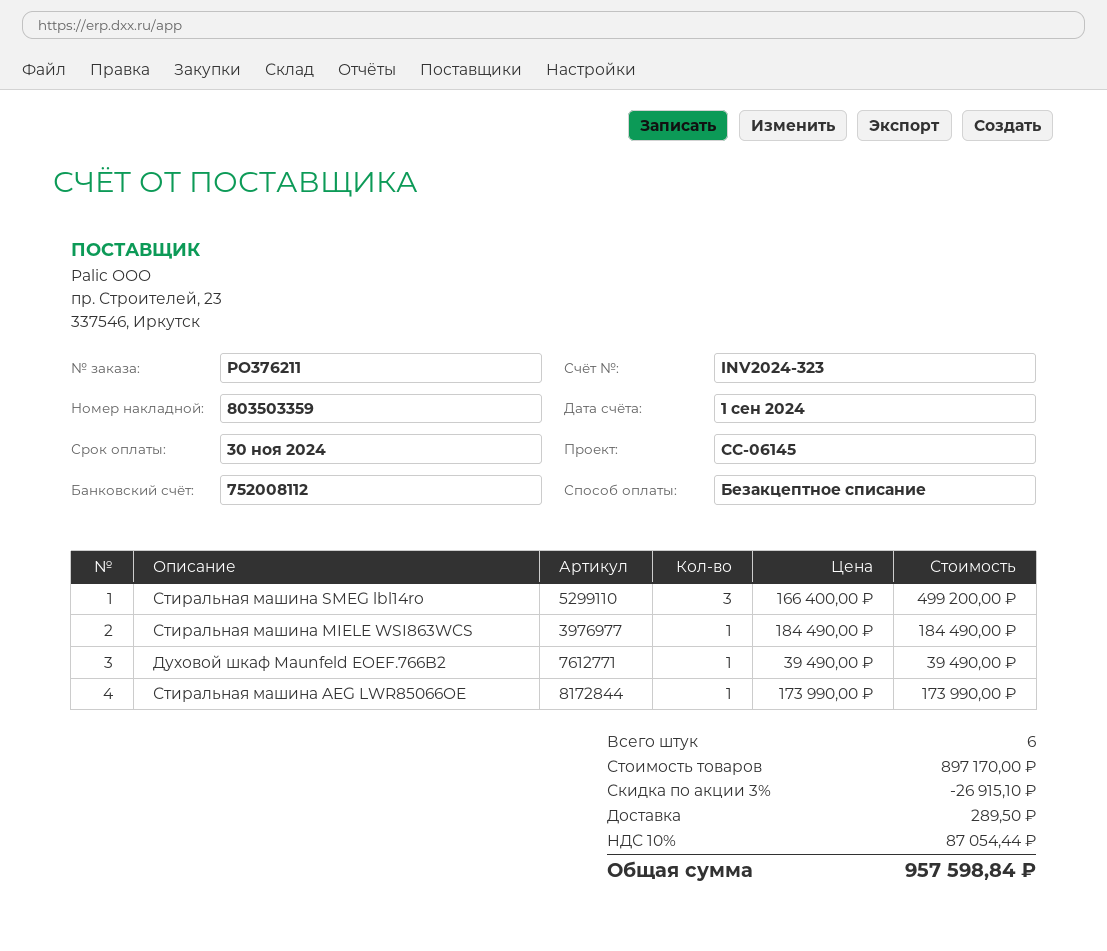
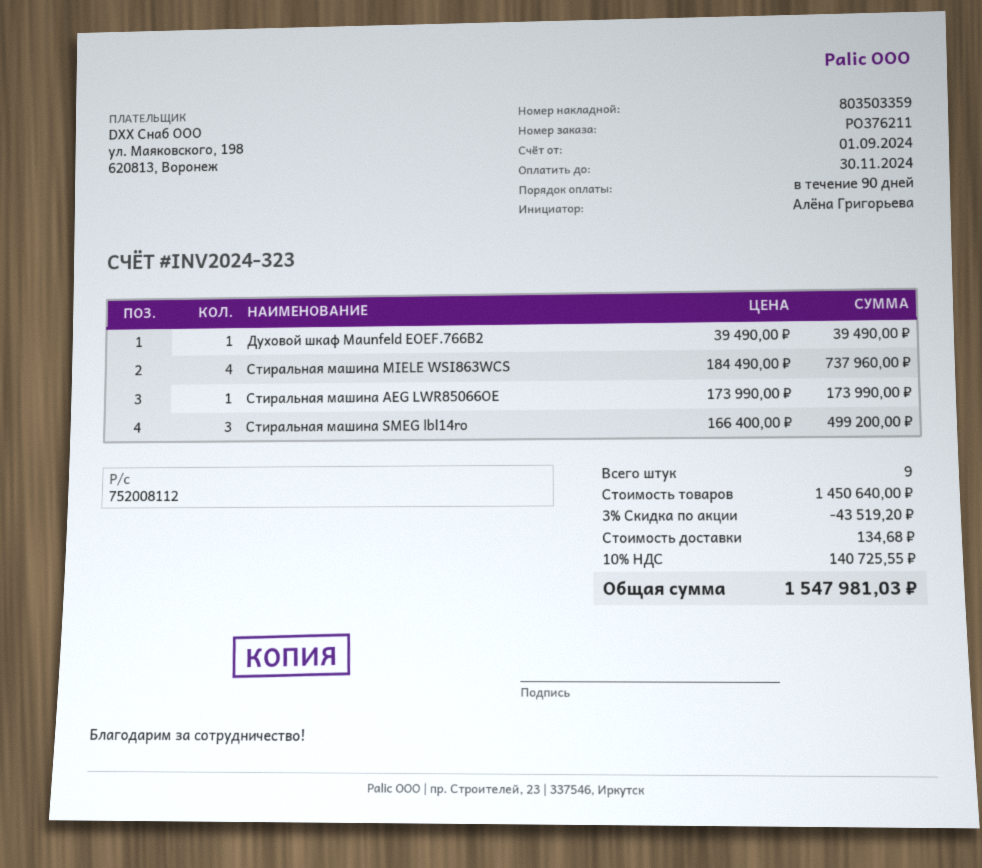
Стиральная машина MIELE WSI863WCS: 1 x 184490.00 = 184490.00 -> 4 x 184490.00 = 737960.00
total quantity: 6 -> 9
subtotal: 897170.00 -> 1450640.00
discount: 3% = 26915.10 -> 3% = 43519.20
shipping: 289.50 -> 134.68
tax: 10% = 87054.44 -> 10% = 140725.55
total: 957598.84 -> 1547981.03

